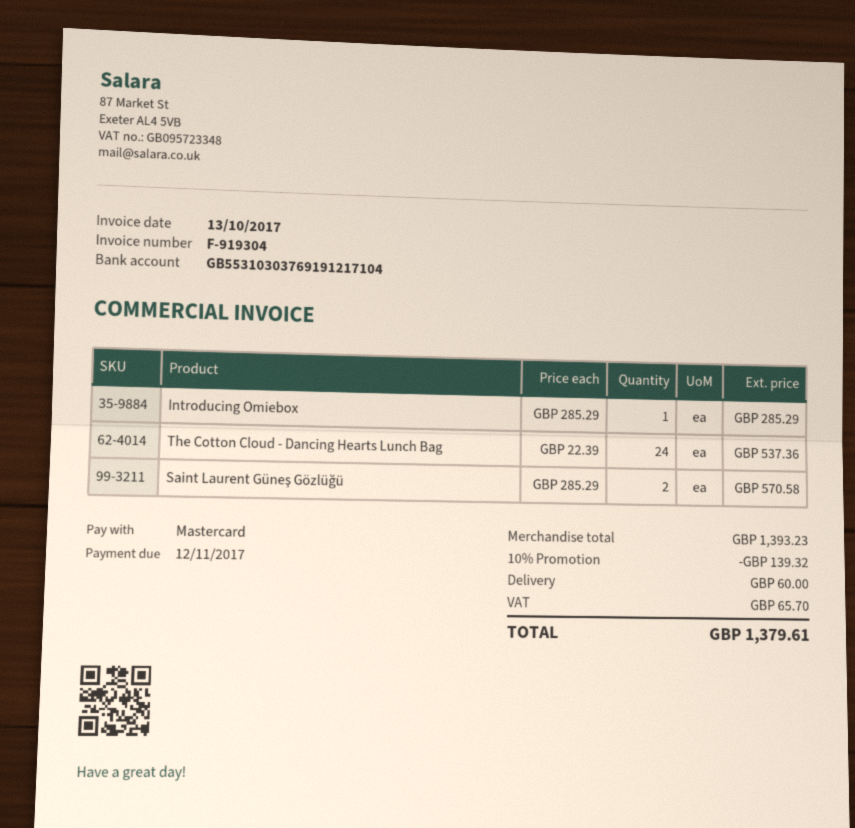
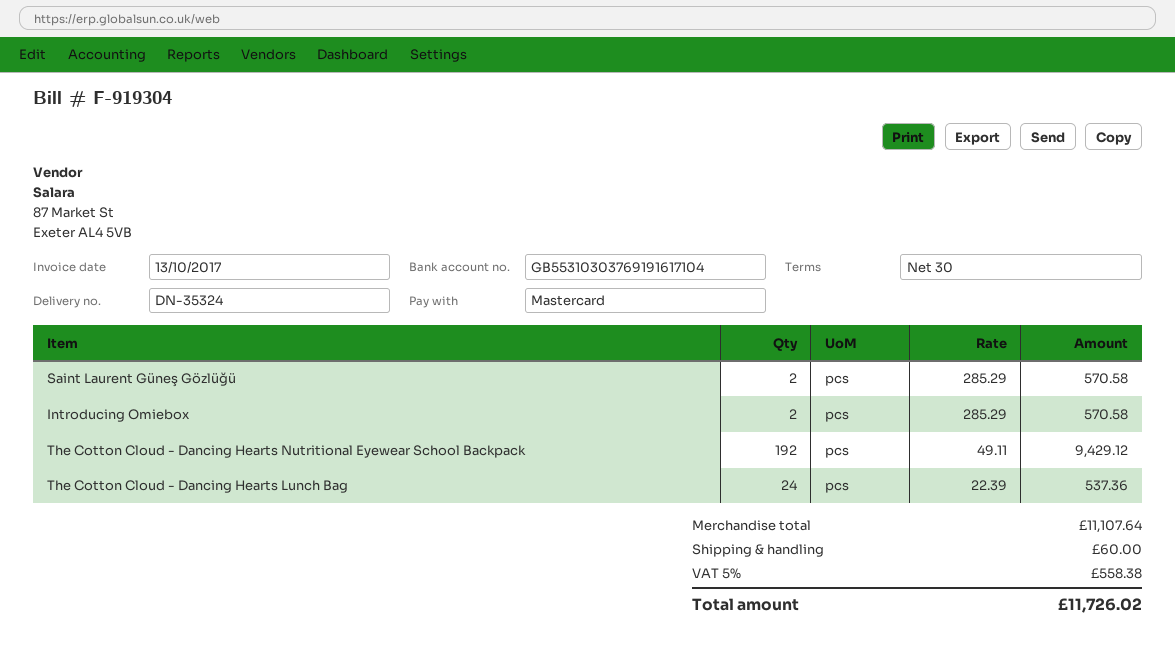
bank account: GB55310303769191217104 -> GB55310303769191617104
Introducing Omiebox: 1 x 285.29 = 285.29 -> 2 x 285.29 = 570.58
The Cotton Cloud - Dancing Hearts Nutritional Eyewear School Backpack: none -> 192 x 49.11 = 9429.12
subtotal: 1393.23 -> 11107.64
discount: 10% = 139.32 -> none
tax: 65.70 -> 558.38
total: 1379.61 -> 11726.02

